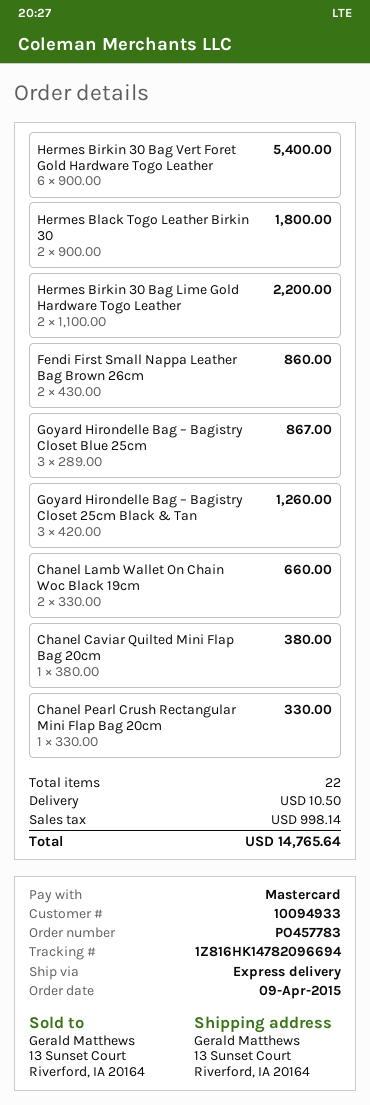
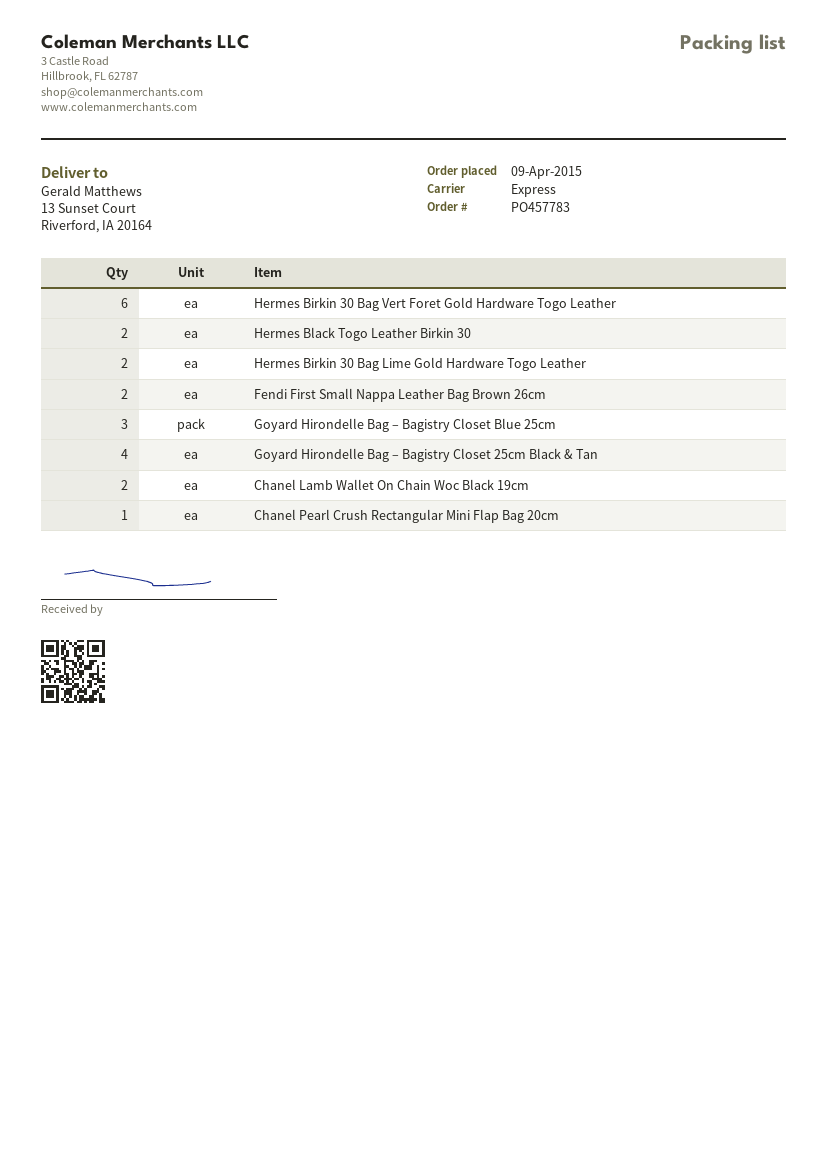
Goyard Hirondelle Bag – Bagistry Closet 25cm Black & Tan: 3 -> 4
Chanel Caviar Quilted Mini Flap Bag 20cm: 1 -> none

